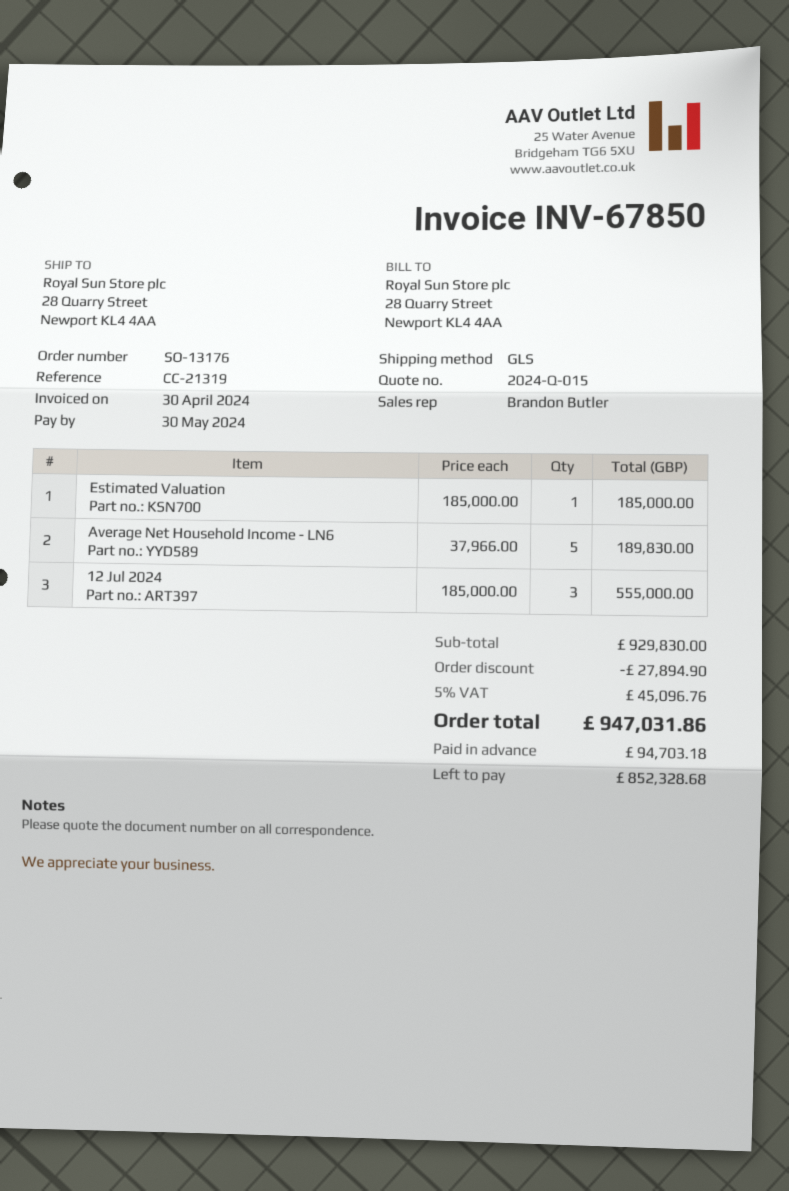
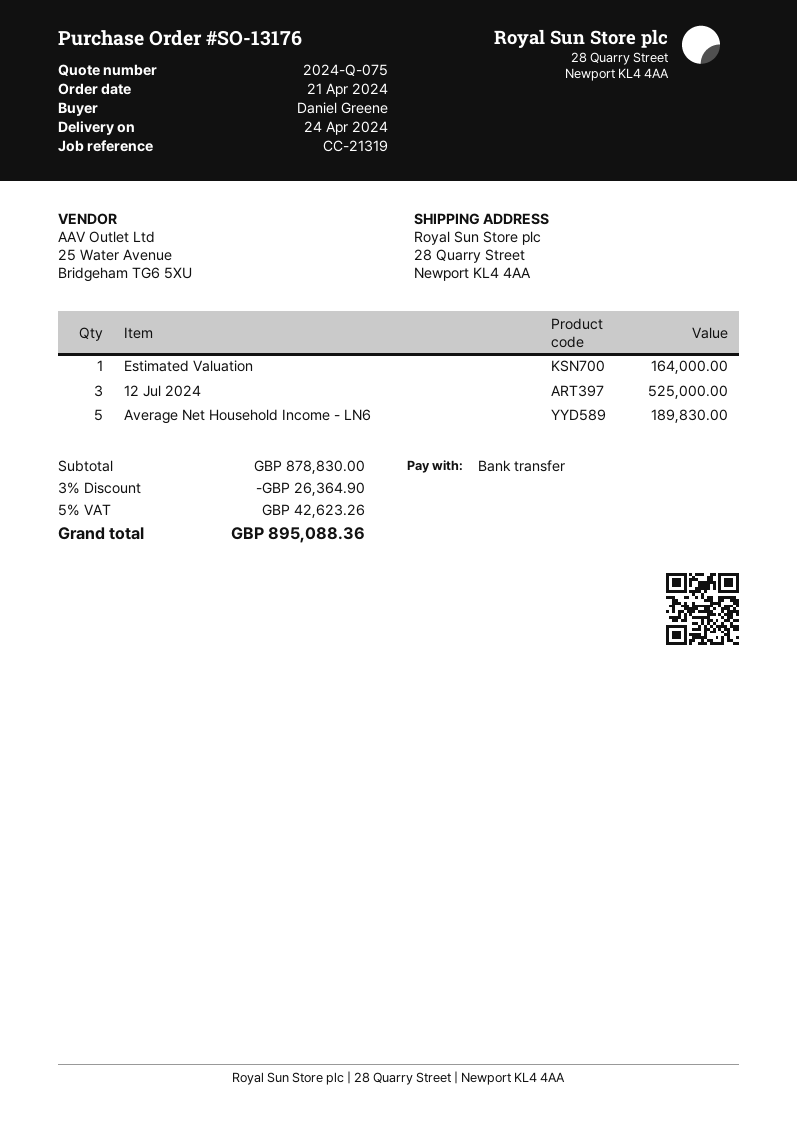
quote number: 2024-Q-015 -> 2024-Q-075
Estimated Valuation: 1 for 185000.00 -> 1 for 164000.00
12 Jul 2024: 3 for 555000.00 -> 3 for 525000.00
subtotal: 929830.00 -> 878830.00
discount: 27894.90 -> 26364.90
tax: 5% = 45096.76 -> 5% = 42623.26
total: 947031.86 -> 895088.36

